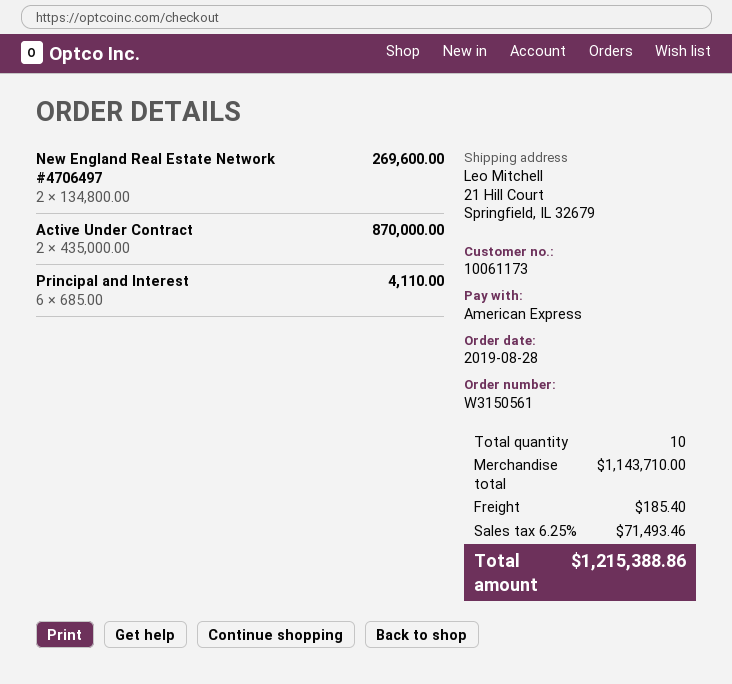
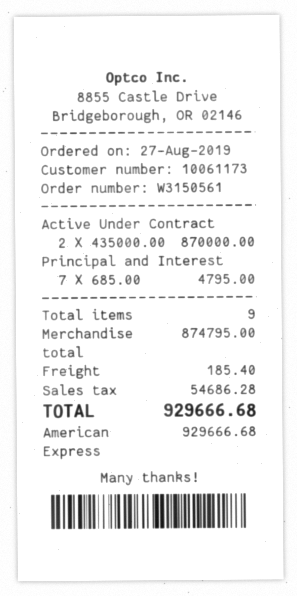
order date: 2019-08-28 -> 2019-08-27
New England Real Estate Network #4706497: 2 x 134800.00 = 269600.00 -> none
Principal and Interest: 6 x 685.00 = 4110.00 -> 7 x 685.00 = 4795.00
total quantity: 10 -> 9
subtotal: 1143710.00 -> 874795.00
tax: 71493.46 -> 54686.28
total: 1215388.86 -> 929666.68

